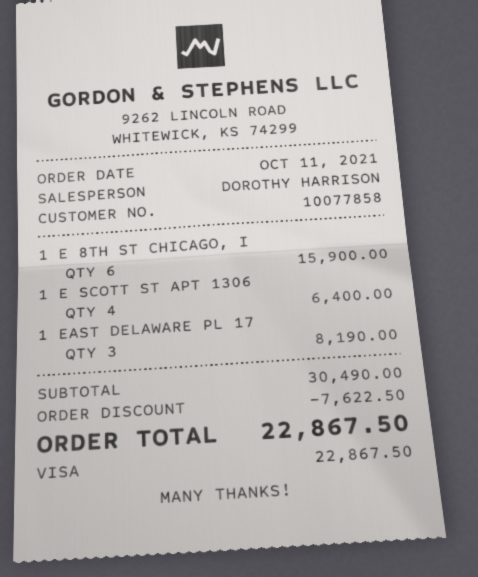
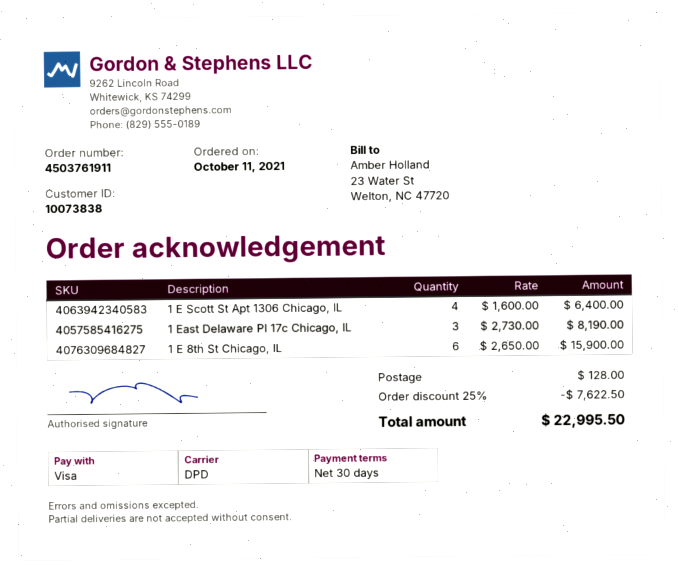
customer number: 10077858 -> 10073838
shipping: none -> 128.00
total: 22867.50 -> 22995.50

